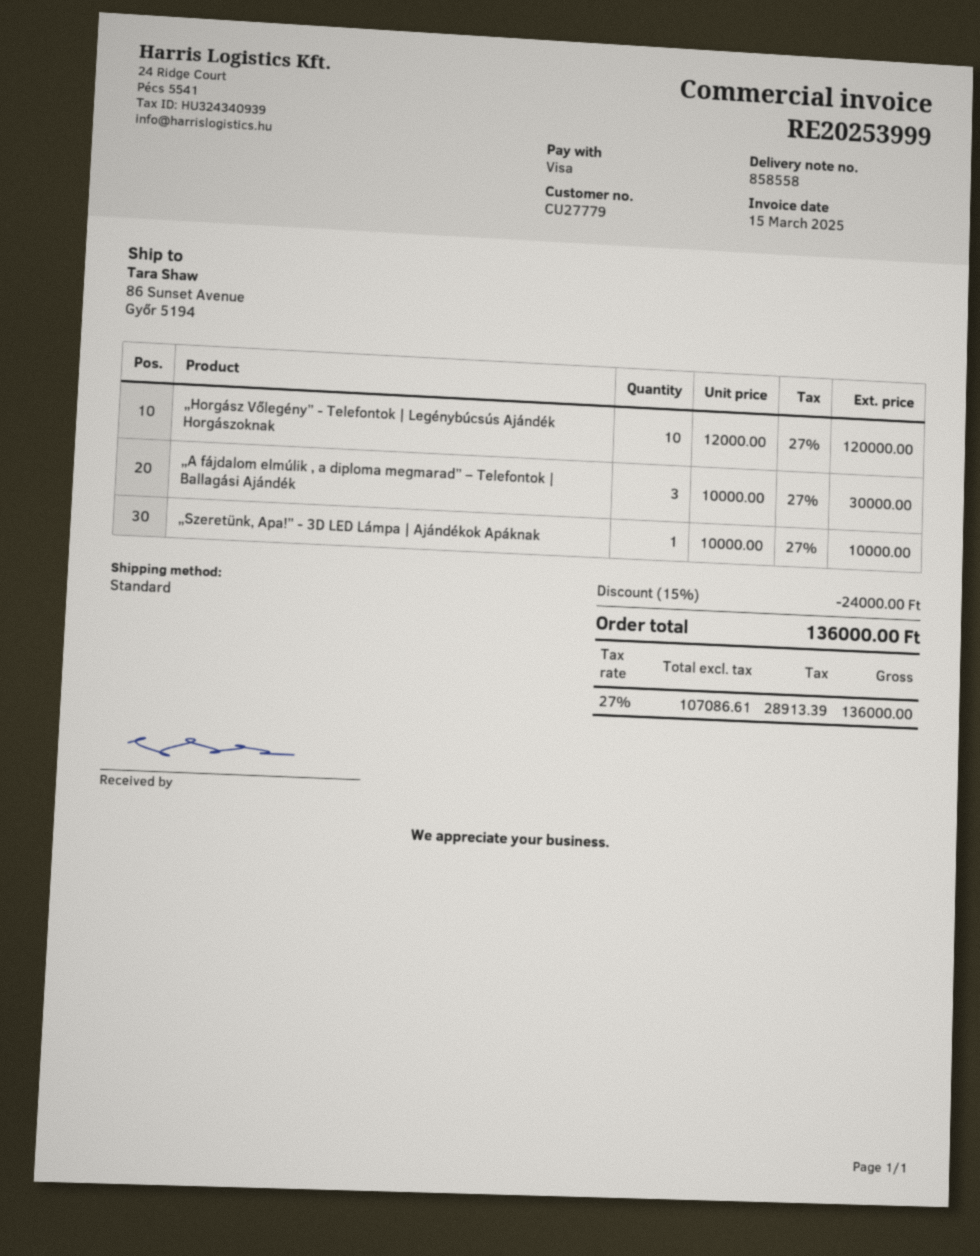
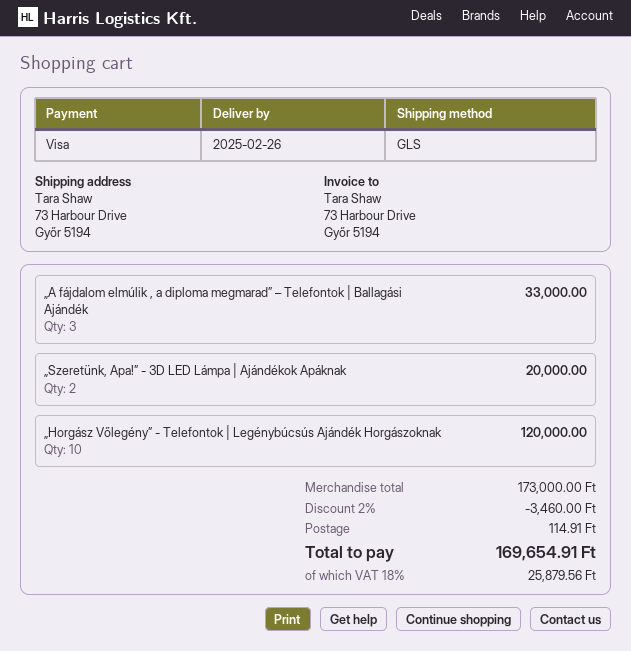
shipping method: standard -> GLS
ship to: 86 Sunset Avenue, Győr 5194 -> 73 Harbour Drive, Győr 5194
„A fájdalom elmúlik , a diploma megmarad” – Telefontok | Ballagási Ajándék: 3 for 30000.00 -> 3 for 33000.00
„Szeretünk, Apa!” - 3D LED Lámpa | Ajándékok Apáknak: 1 for 10000.00 -> 2 for 20000.00
discount: 15% = 24000.00 -> 2% = 3460.00
shipping: none -> 114.91
tax: 27% = 28913.39 -> 18% = 25879.56
total: 136000.00 -> 169654.91

